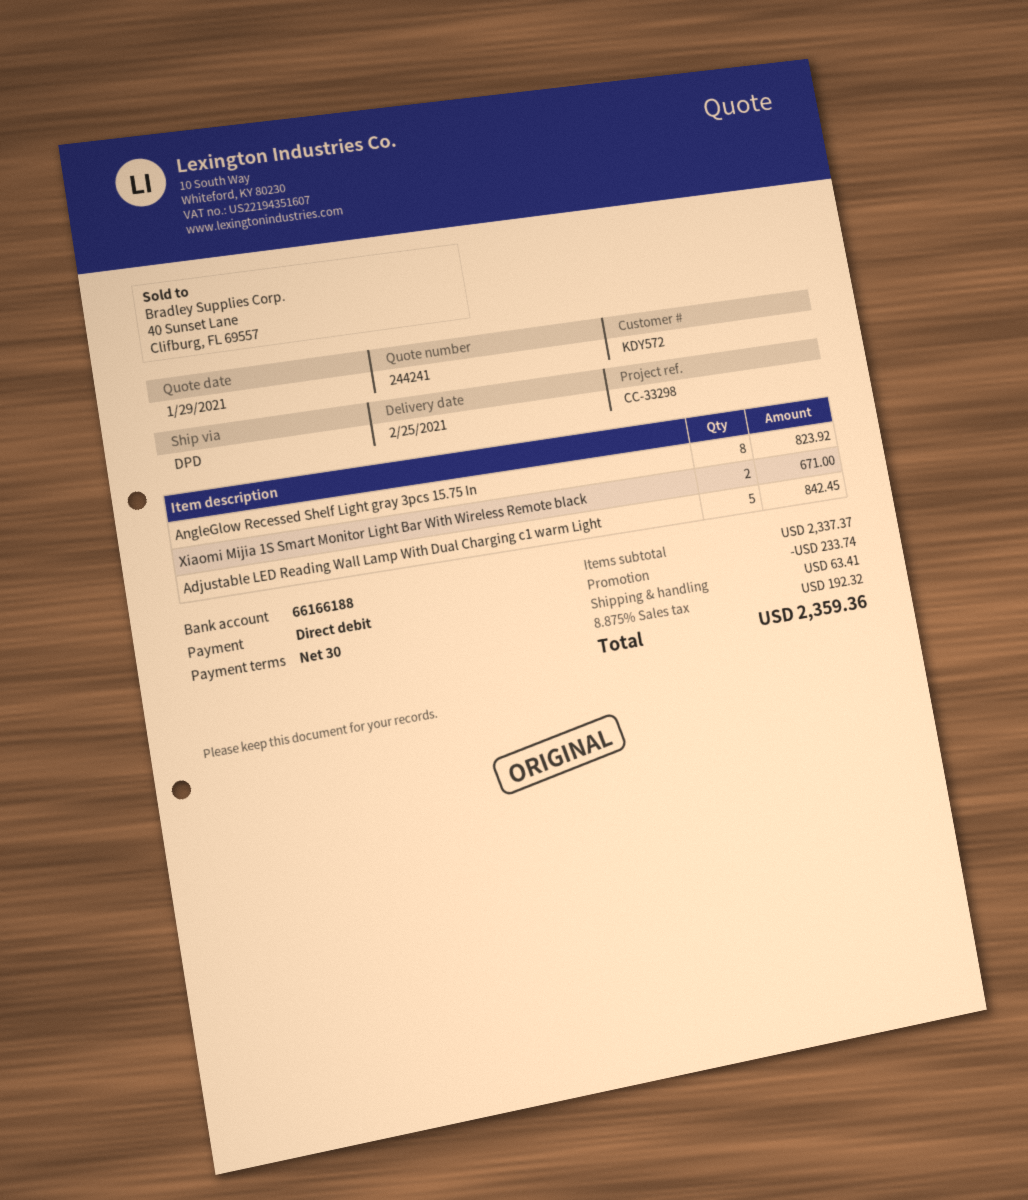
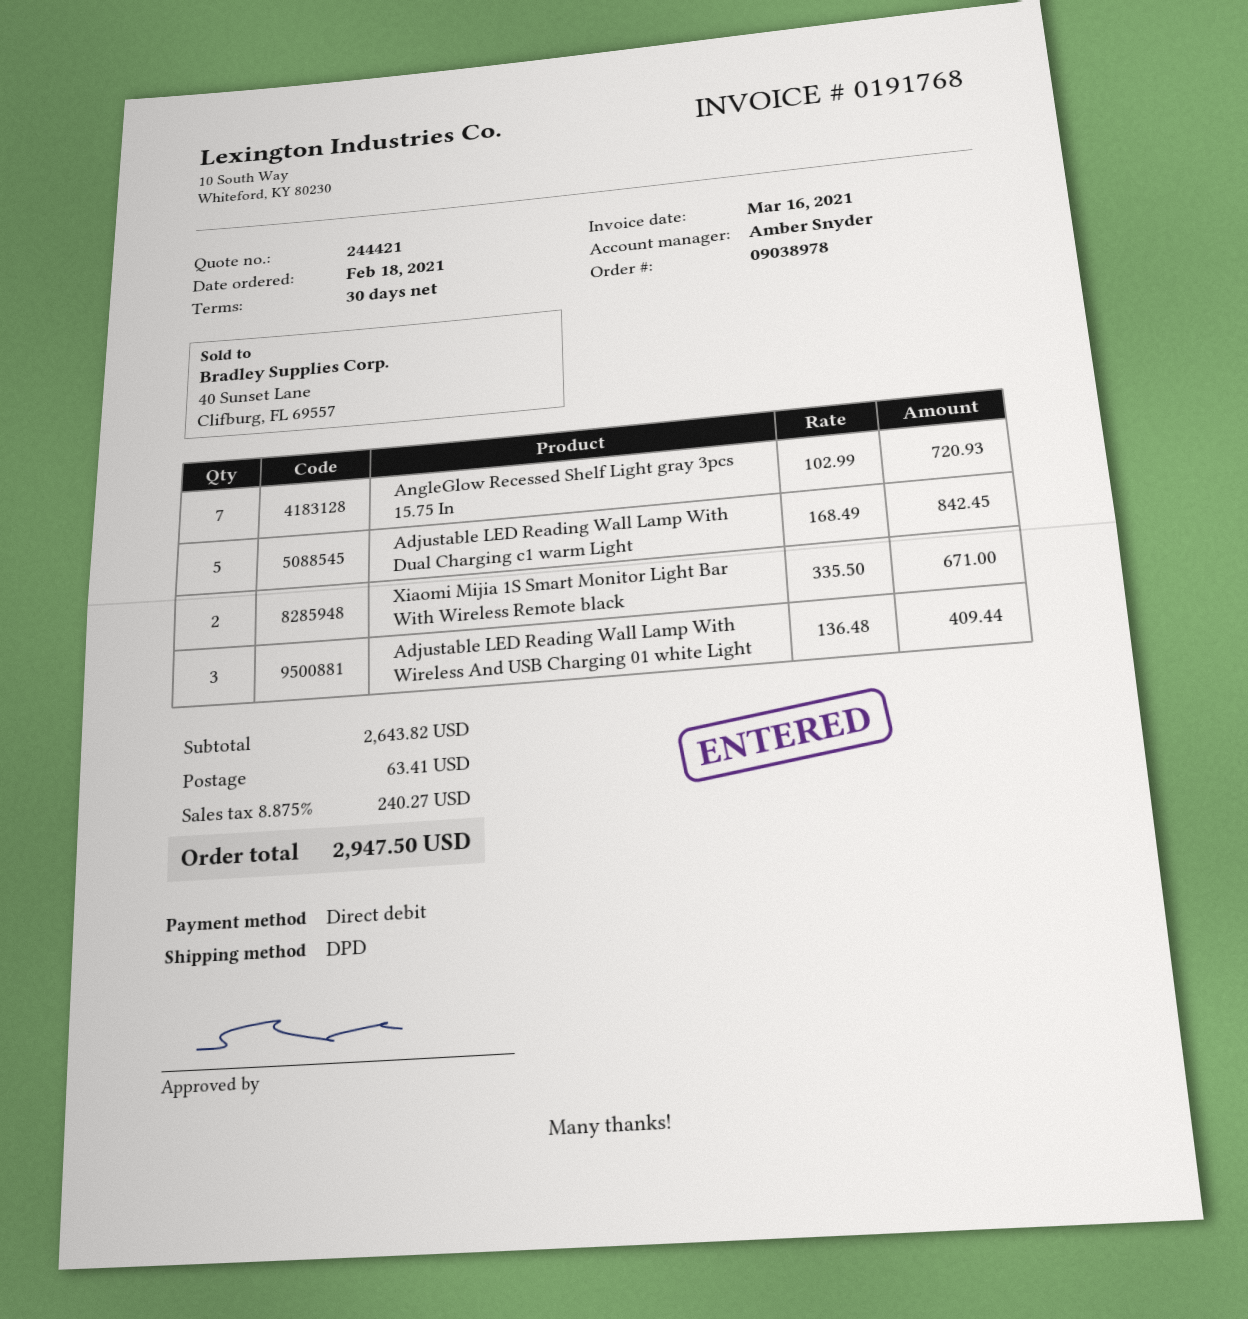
quote number: 244241 -> 244421
AngleGlow Recessed Shelf Light gray 3pcs 15.75 In: 8 for 823.92 -> 7 for 720.93
Adjustable LED Reading Wall Lamp With Wireless And USB Charging 01 white Light: none -> 3 for 409.44
subtotal: 2337.37 -> 2643.82
discount: 233.74 -> none
tax: 8.875% = 192.32 -> 8.875% = 240.27
total: 2359.36 -> 2947.50

